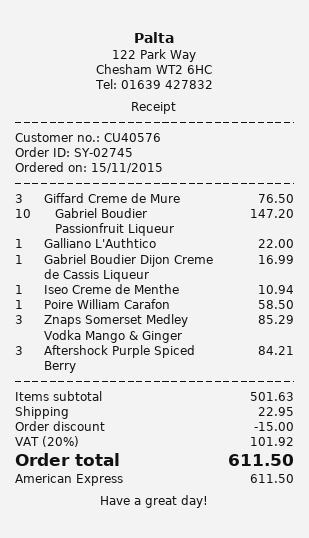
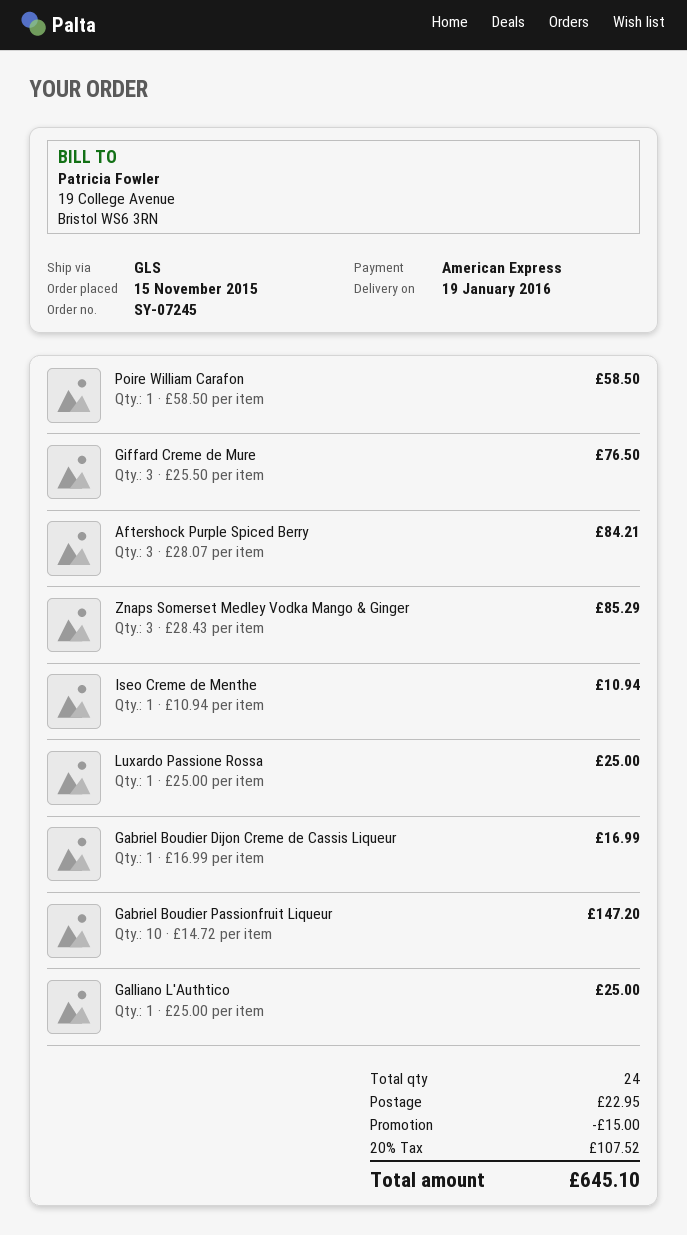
order number: SY-02745 -> SY-07245
Galliano L'Authtico: 1 for 22.00 -> 1 for 25.00
Luxardo Passione Rossa: none -> 1 for 25.00
tax: 20% = 101.92 -> 20% = 107.52
total: 611.50 -> 645.10

